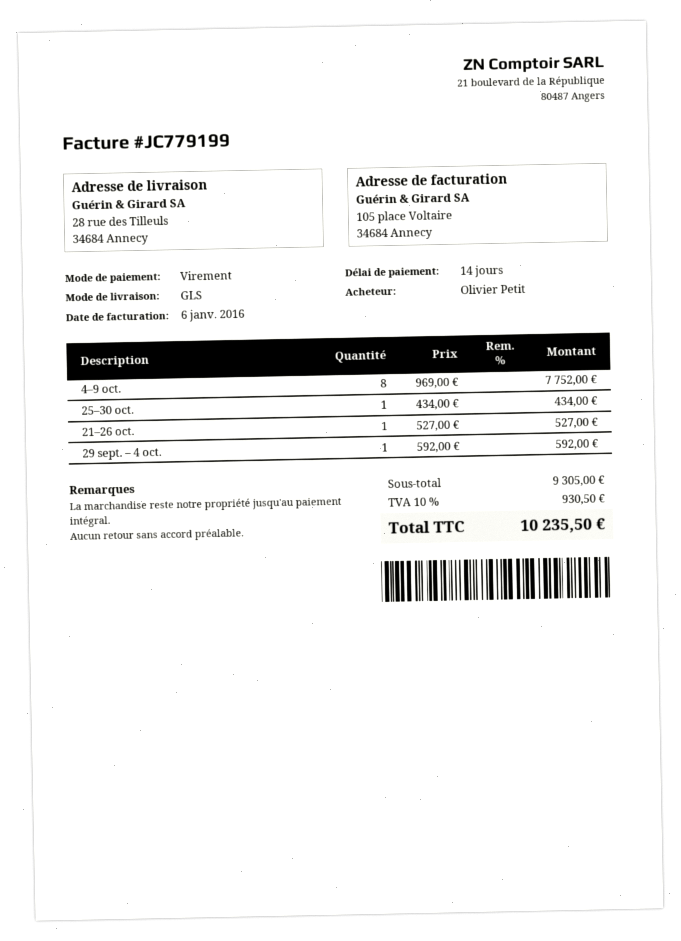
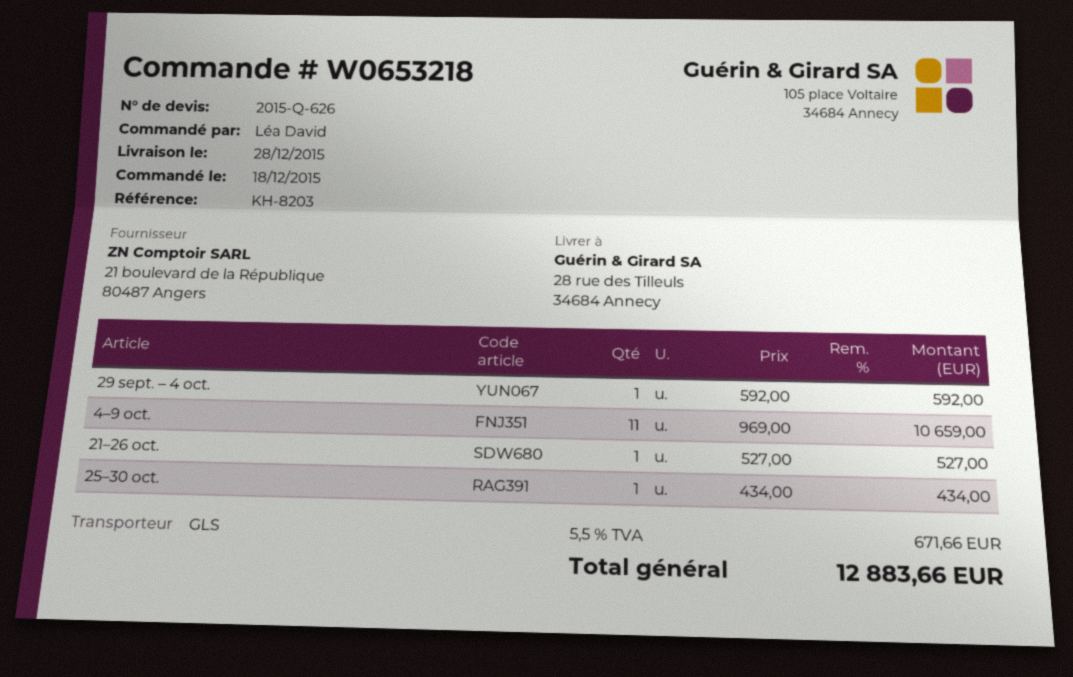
ordered by: Olivier Petit -> Léa David
4–9 oct.: 8 x 969.00 = 7752.00 -> 11 x 969.00 = 10659.00
tax: 10% = 930.50 -> 5.5% = 671.66
total: 10235.50 -> 12883.66

